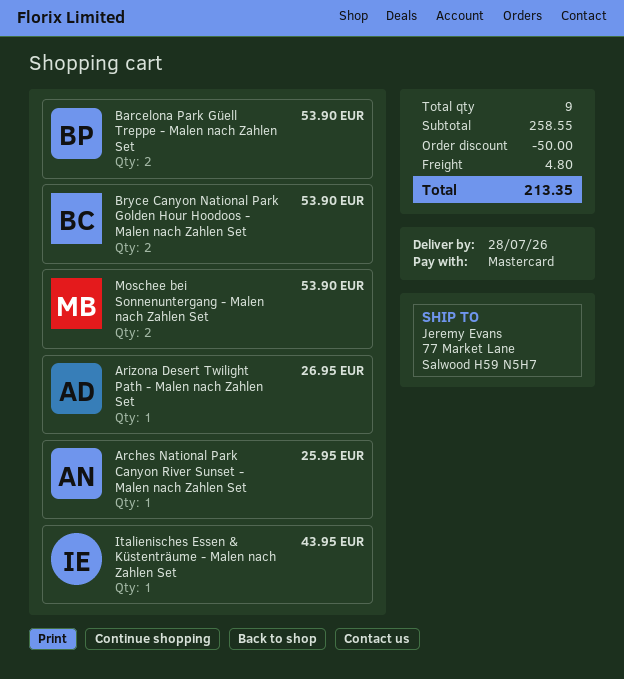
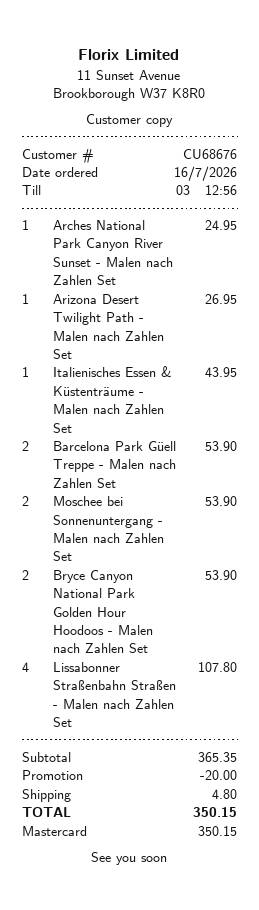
Arches National Park Canyon River Sunset - Malen nach Zahlen Set: 1 for 25.95 -> 1 for 24.95
Lissabonner Straßenbahn Straßen - Malen nach Zahlen Set: none -> 4 for 107.80
subtotal: 258.55 -> 365.35
discount: 50.00 -> 20.00
total: 213.35 -> 350.15

